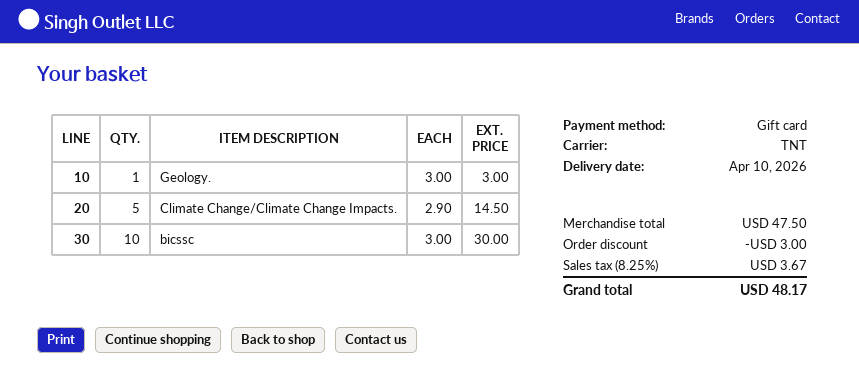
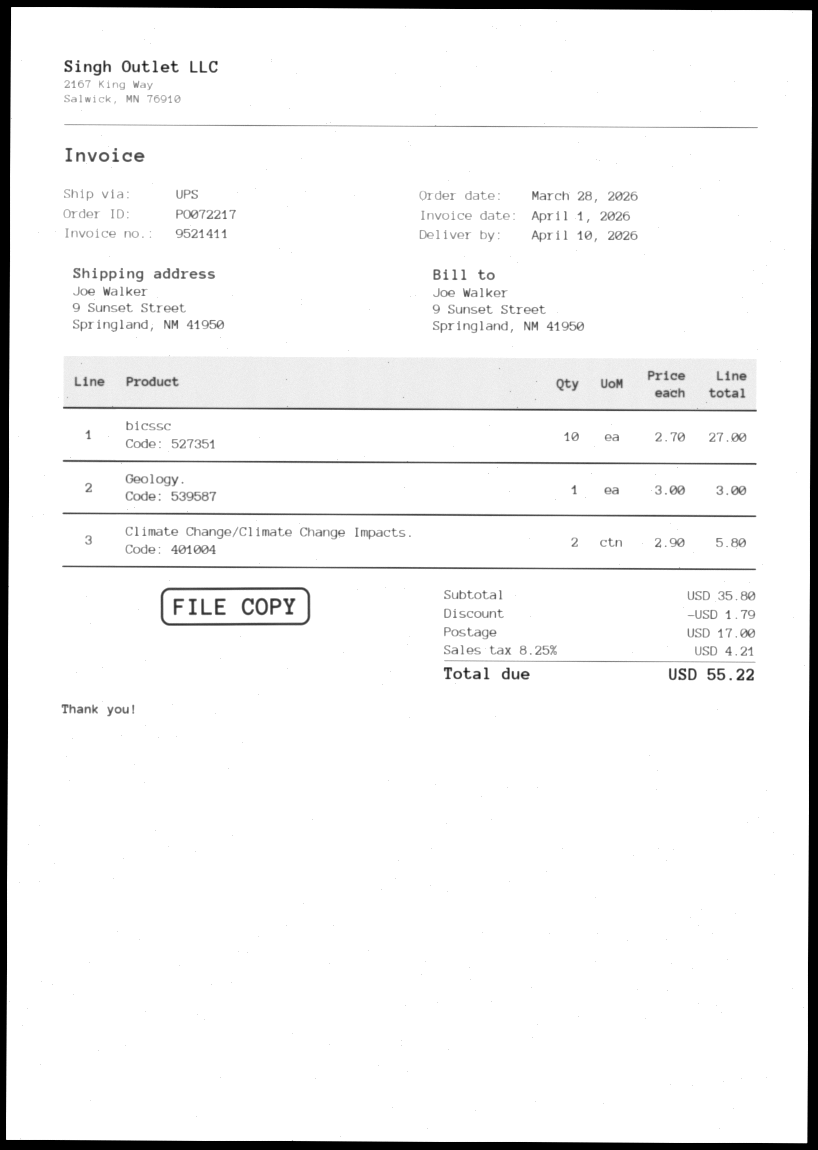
shipping method: TNT -> UPS
Climate Change/Climate Change Impacts.: 5 x 2.90 = 14.50 -> 2 x 2.90 = 5.80
bicssc: 10 x 3.00 = 30.00 -> 10 x 2.70 = 27.00
subtotal: 47.50 -> 35.80
discount: 3.00 -> 1.79
shipping: none -> 17.00
tax: 8.25% = 3.67 -> 8.25% = 4.21
total: 48.17 -> 55.22

